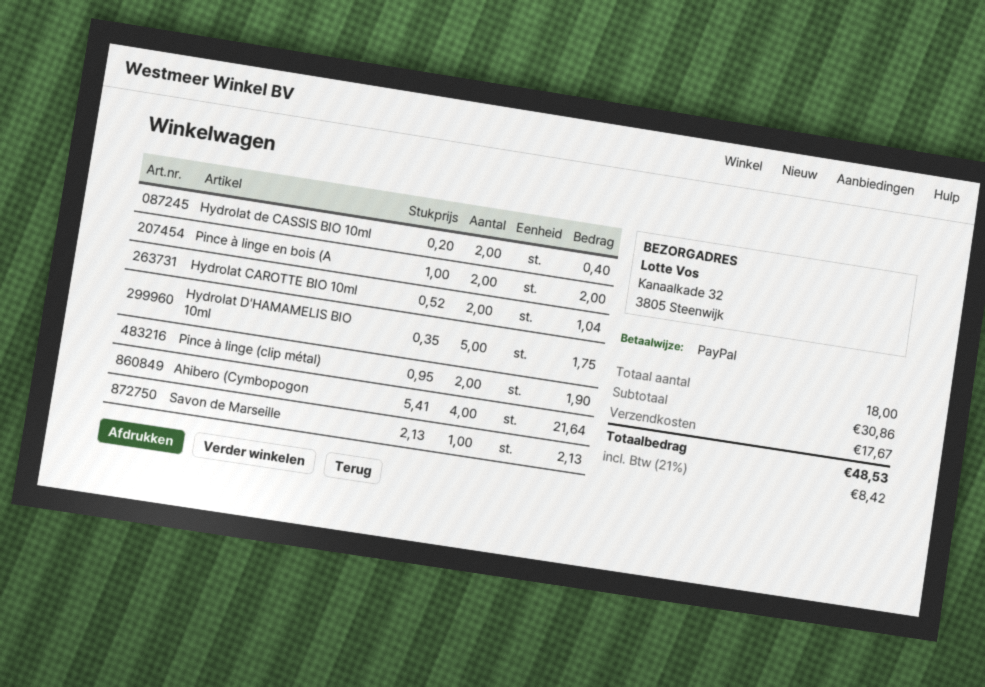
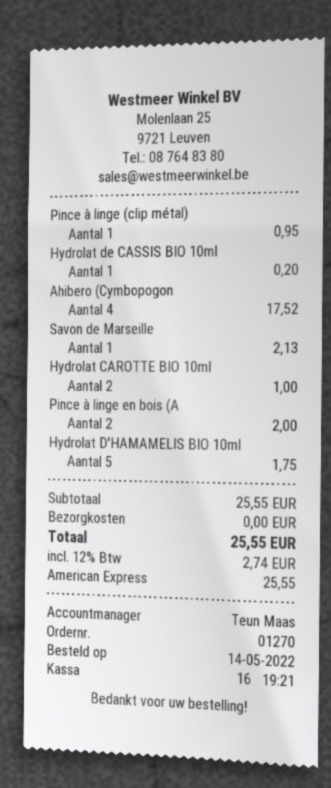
payment method: PayPal -> American Express
Hydrolat de CASSIS BIO 10ml: 2 for 0.40 -> 1 for 0.20
Hydrolat CAROTTE BIO 10ml: 2 for 1.04 -> 2 for 1.00
Pince à linge (clip métal): 2 for 1.90 -> 1 for 0.95
Ahibero (Cymbopogon: 4 for 21.64 -> 4 for 17.52
subtotal: 30.86 -> 25.55
shipping: 17.67 -> 0.00
tax: 21% = 8.42 -> 12% = 2.74
total: 48.53 -> 25.55

